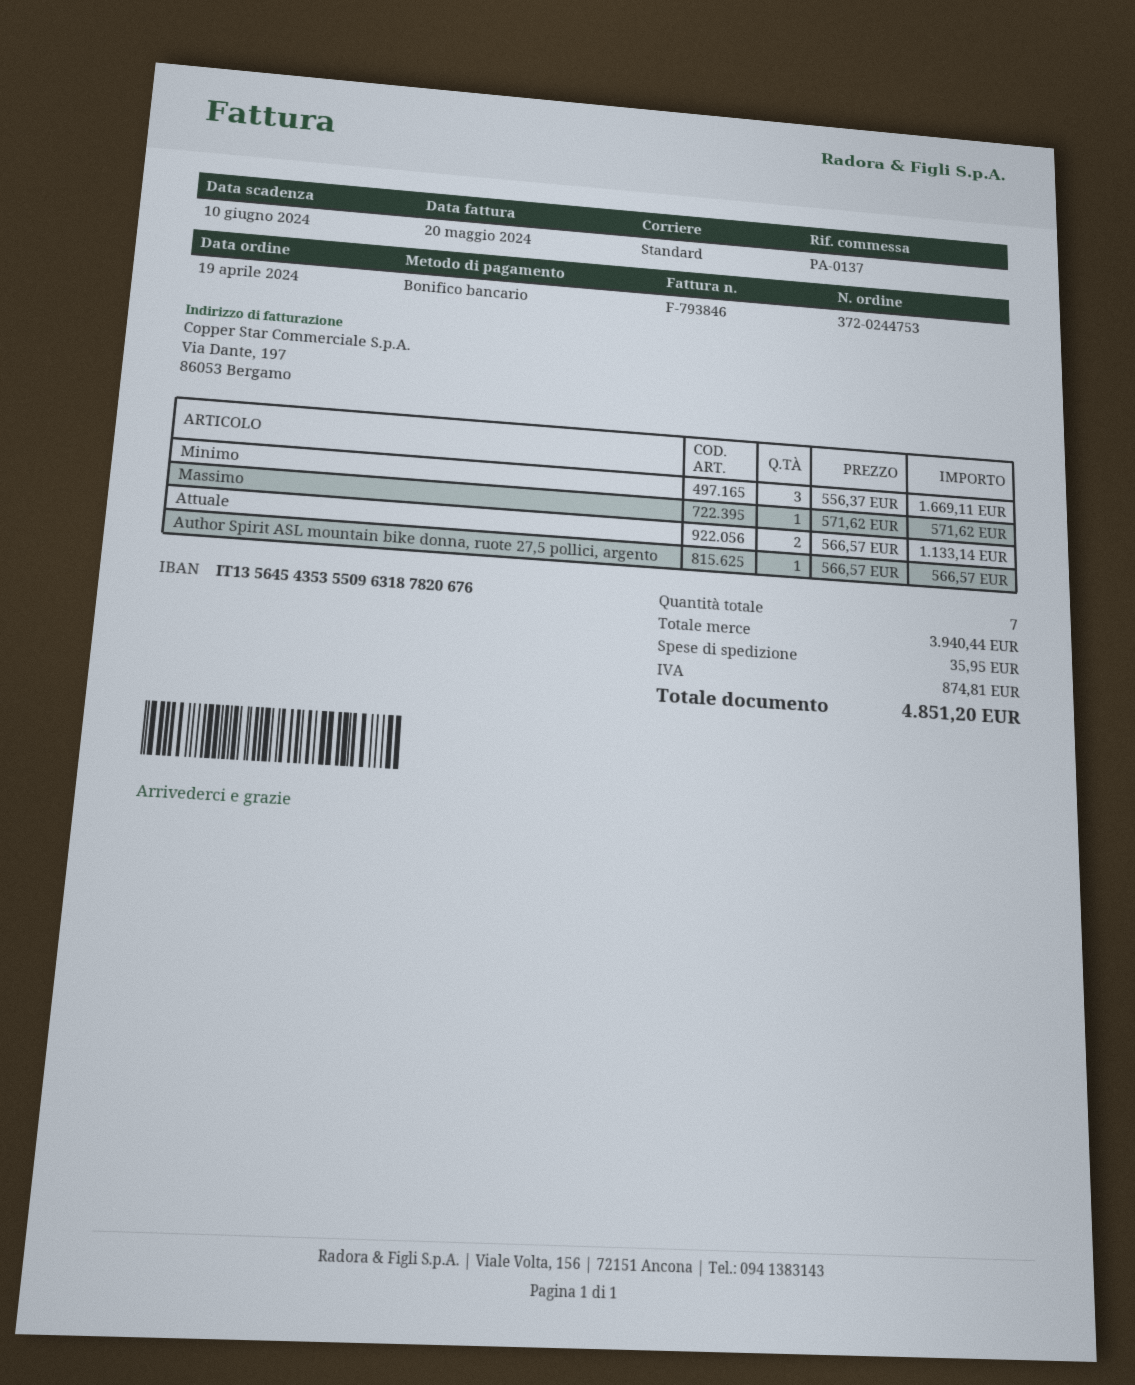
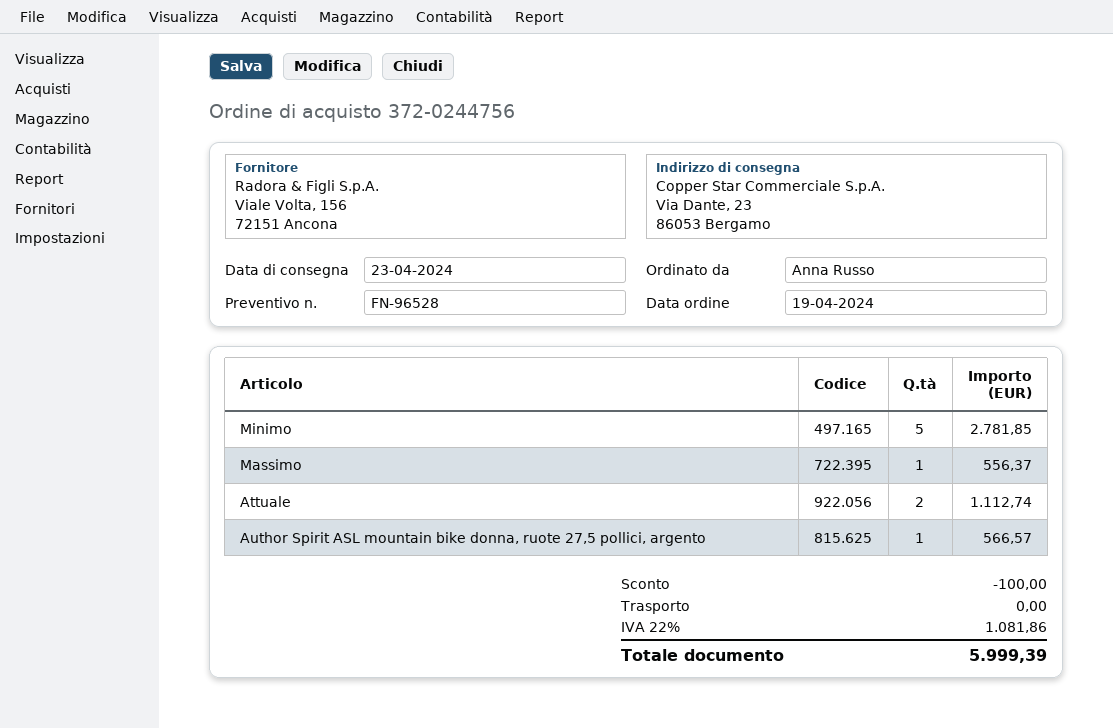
order number: 372-0244753 -> 372-0244756
Minimo: 3 for 1669.11 -> 5 for 2781.85
Massimo: 1 for 571.62 -> 1 for 556.37
Attuale: 2 for 1133.14 -> 2 for 1112.74
discount: none -> 100.00
shipping: 35.95 -> 0.00
tax: 874.81 -> 1081.86
total: 4851.20 -> 5999.39

